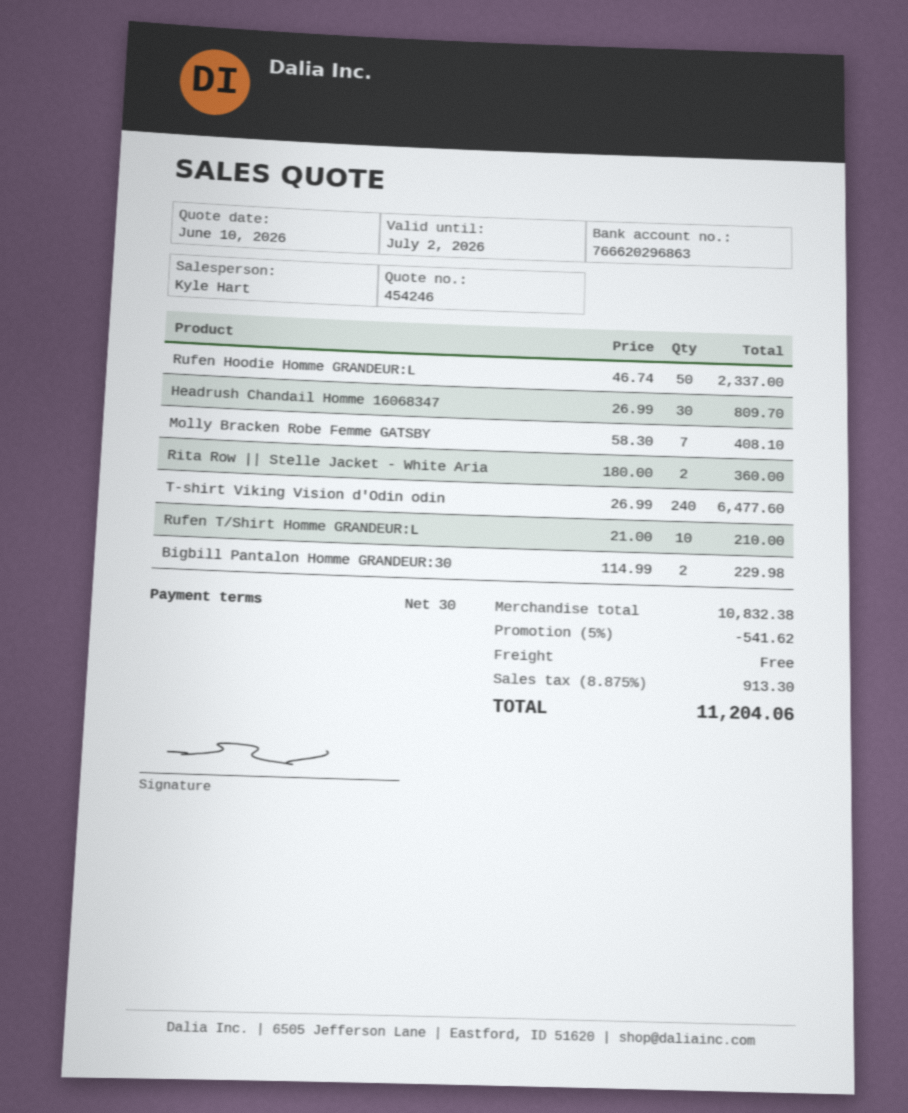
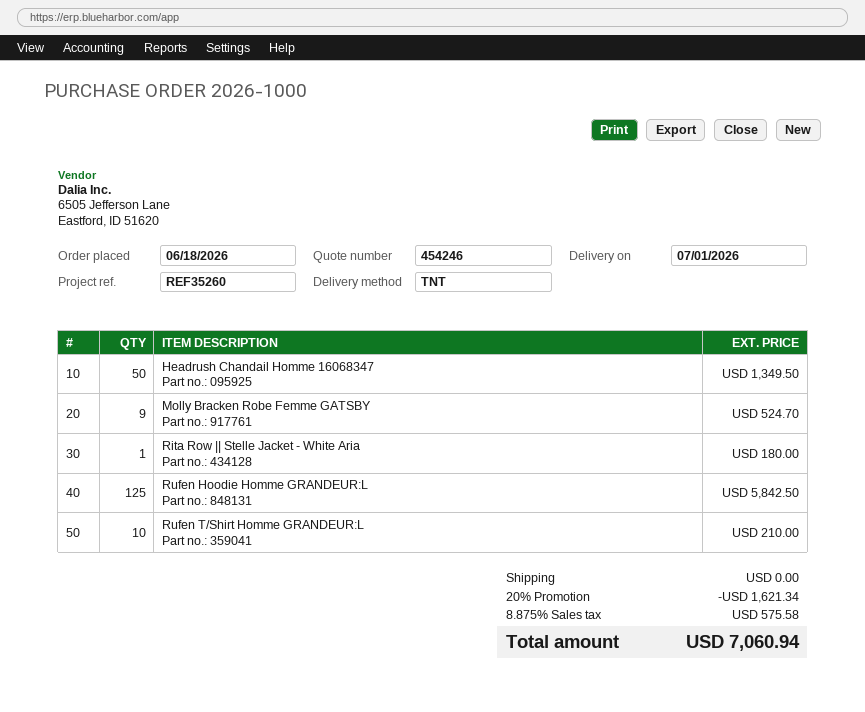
Rufen Hoodie Homme GRANDEUR:L: 50 for 2337.00 -> 125 for 5842.50
Headrush Chandail Homme 16068347: 30 for 809.70 -> 50 for 1349.50
Molly Bracken Robe Femme GATSBY: 7 for 408.10 -> 9 for 524.70
Rita Row || Stelle Jacket - White Aria: 2 for 360.00 -> 1 for 180.00
T-shirt Viking Vision d'Odin odin: 240 for 6477.60 -> none
Bigbill Pantalon Homme GRANDEUR:30: 2 for 229.98 -> none
discount: 5% = 541.62 -> 20% = 1621.34
tax: 8.875% = 913.30 -> 8.875% = 575.58
total: 11204.06 -> 7060.94

